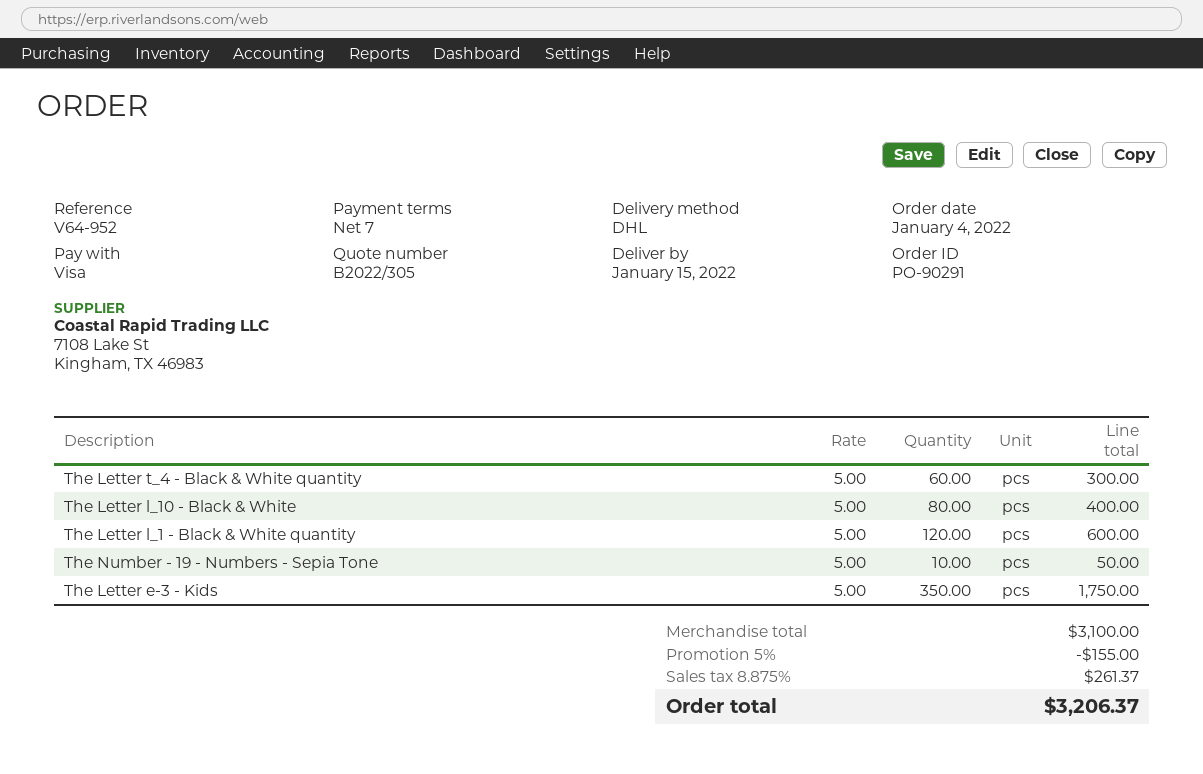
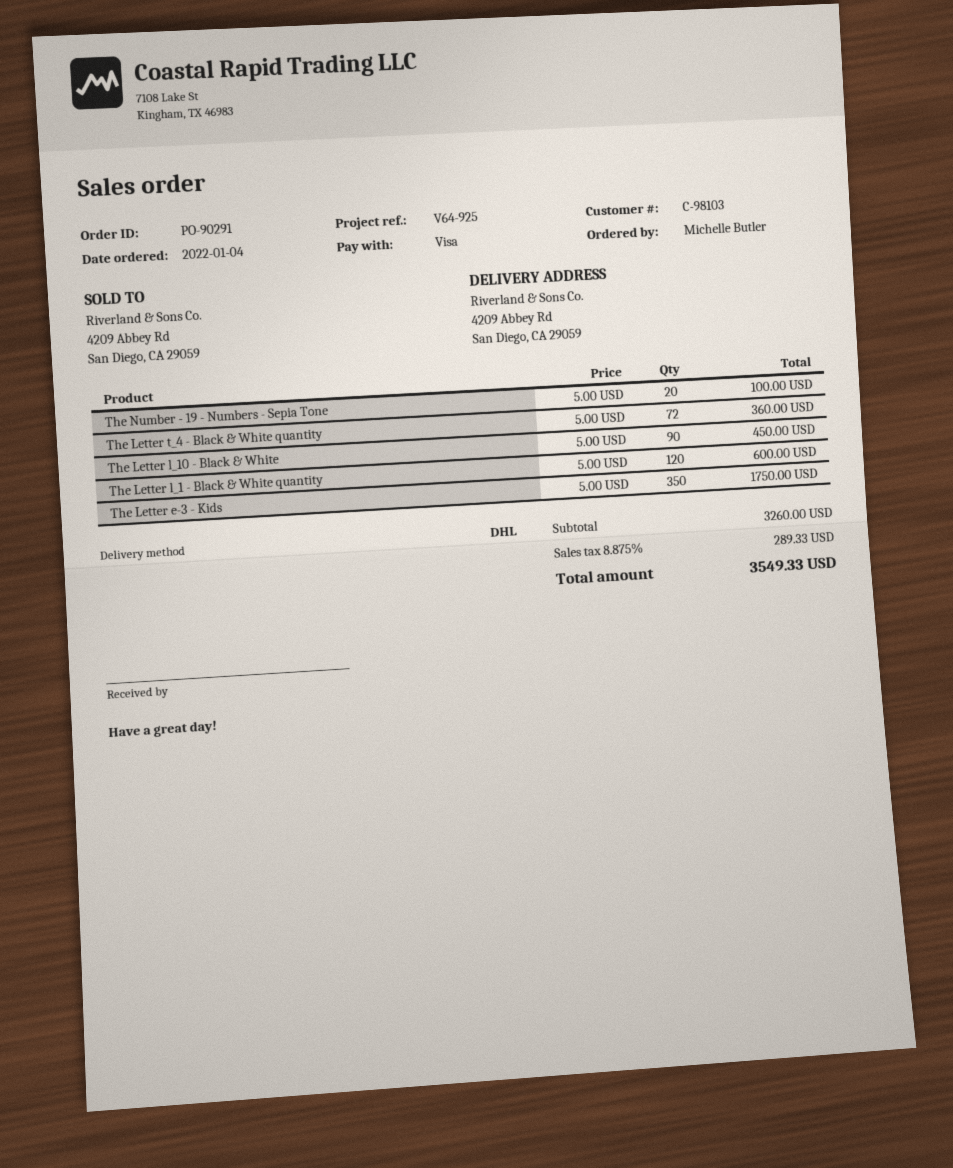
reference: V64-952 -> V64-925
The Letter t_4 - Black & White quantity: 60 x 5.00 = 300.00 -> 72 x 5.00 = 360.00
The Letter l_10 - Black & White: 80 x 5.00 = 400.00 -> 90 x 5.00 = 450.00
The Number - 19 - Numbers - Sepia Tone: 10 x 5.00 = 50.00 -> 20 x 5.00 = 100.00
subtotal: 3100.00 -> 3260.00
discount: 5% = 155.00 -> none
tax: 8.875% = 261.37 -> 8.875% = 289.33
total: 3206.37 -> 3549.33

